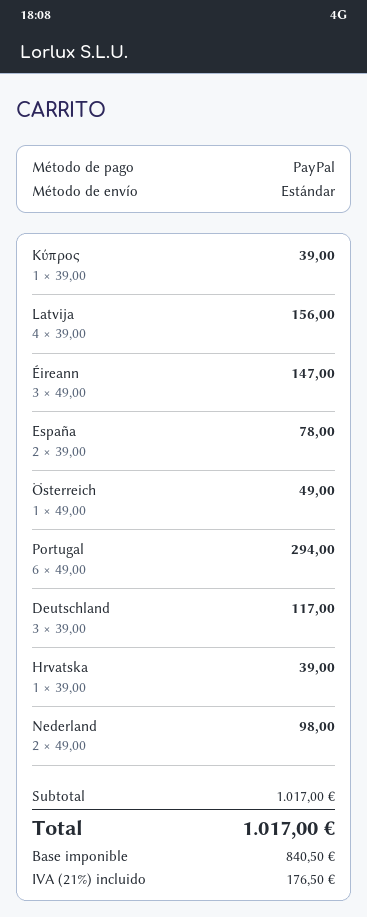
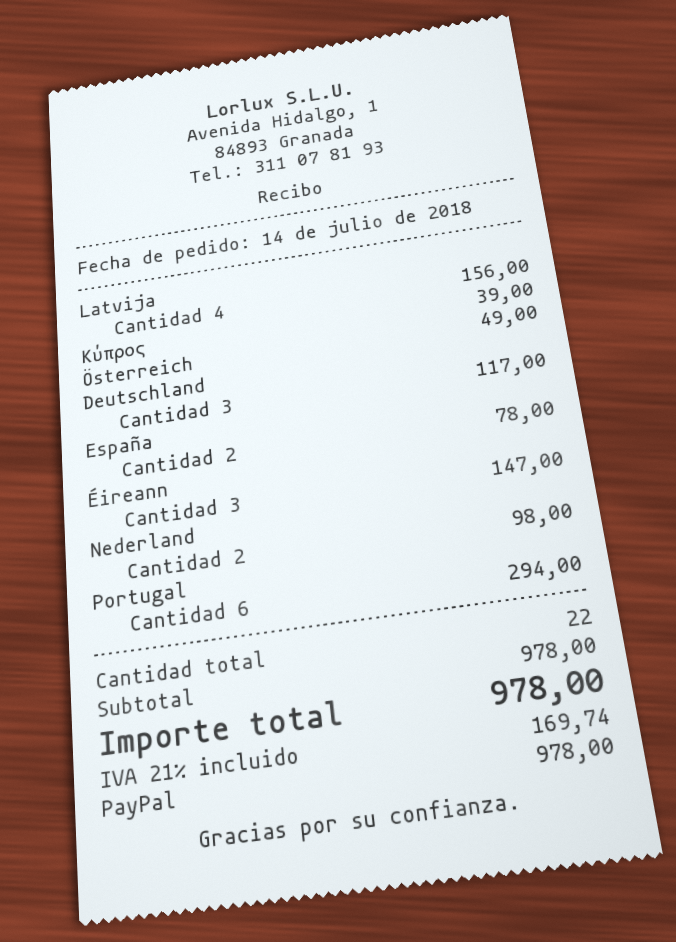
Hrvatska: 1 for 39.00 -> none
subtotal: 1017.00 -> 978.00
tax: 21% = 176.50 -> 21% = 169.74
total: 1017.00 -> 978.00

